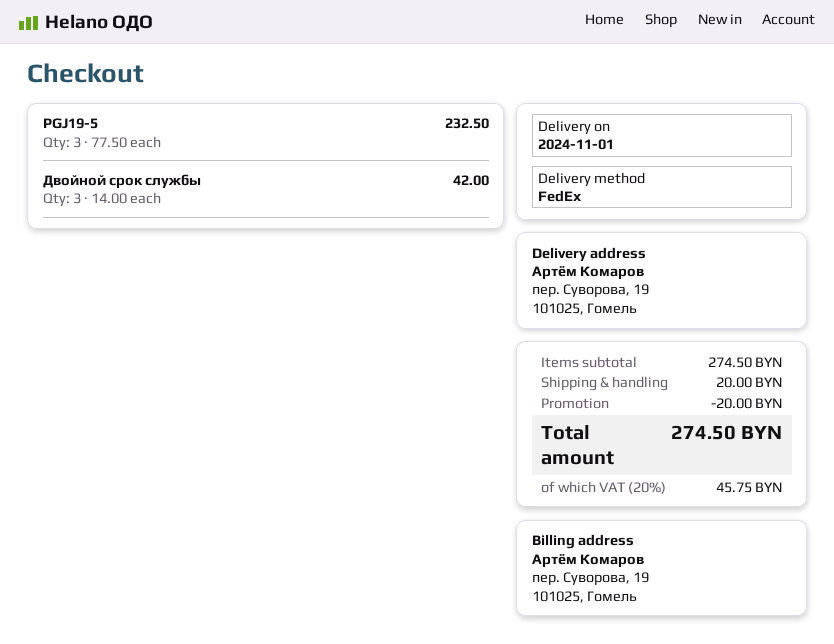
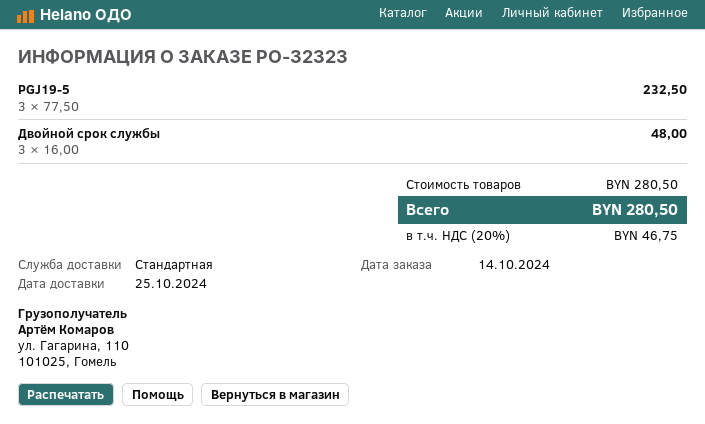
delivery date: 2024-11-01 -> 2024-10-25
shipping method: FedEx -> standard
ship to: пер. Суворова, 19, 101025, Гомель -> ул. Гагарина, 110, 101025, Гомель
Двойной срок службы: 3 x 14.00 = 42.00 -> 3 x 16.00 = 48.00
subtotal: 274.50 -> 280.50
discount: 20.00 -> none
shipping: 20.00 -> none
tax: 20% = 45.75 -> 20% = 46.75
total: 274.50 -> 280.50

